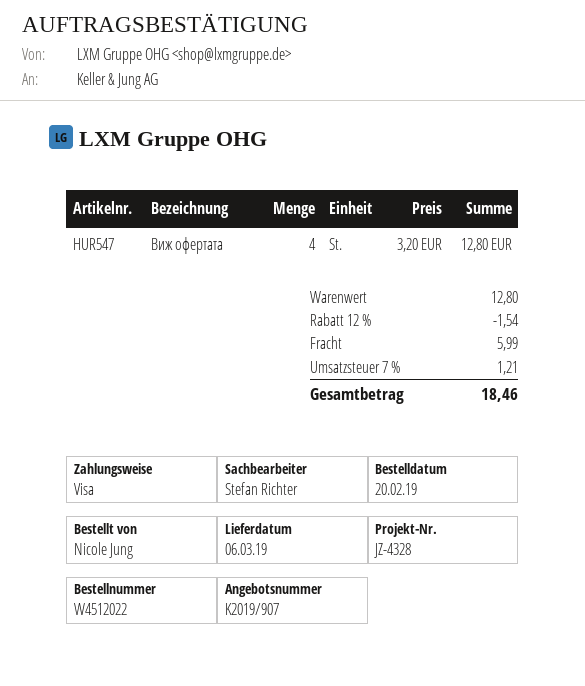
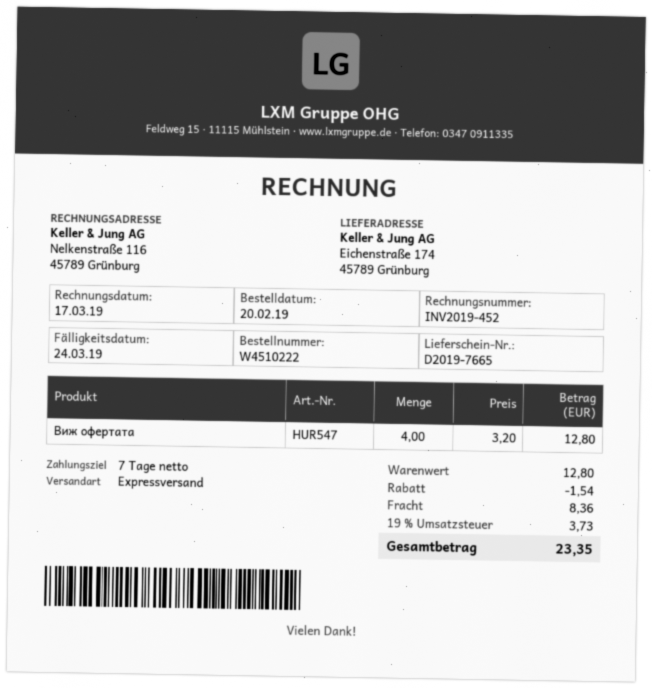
order number: W4512022 -> W4510222
shipping: 5.99 -> 8.36
tax: 7% = 1.21 -> 19% = 3.73
total: 18.46 -> 23.35

